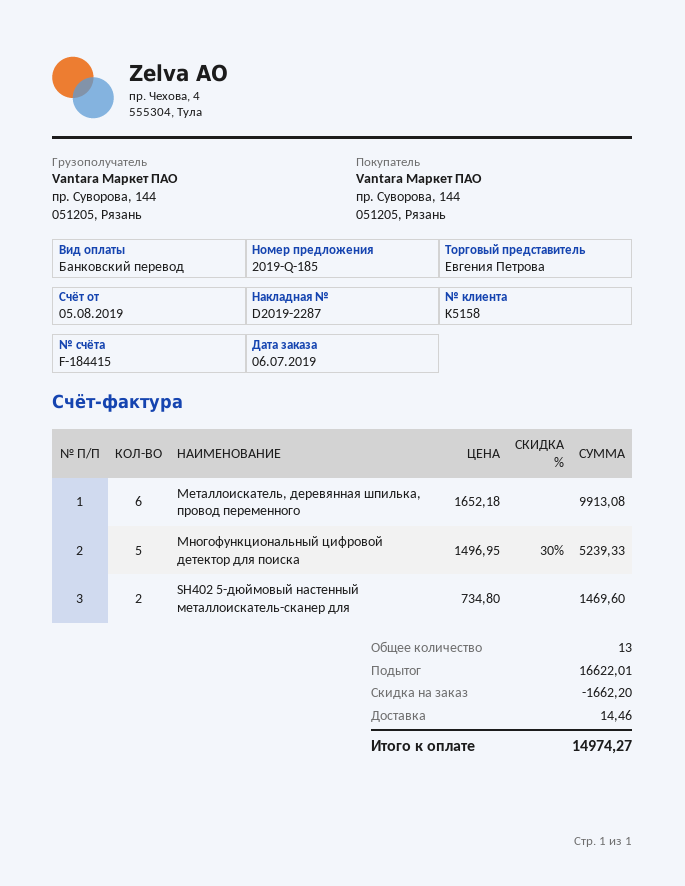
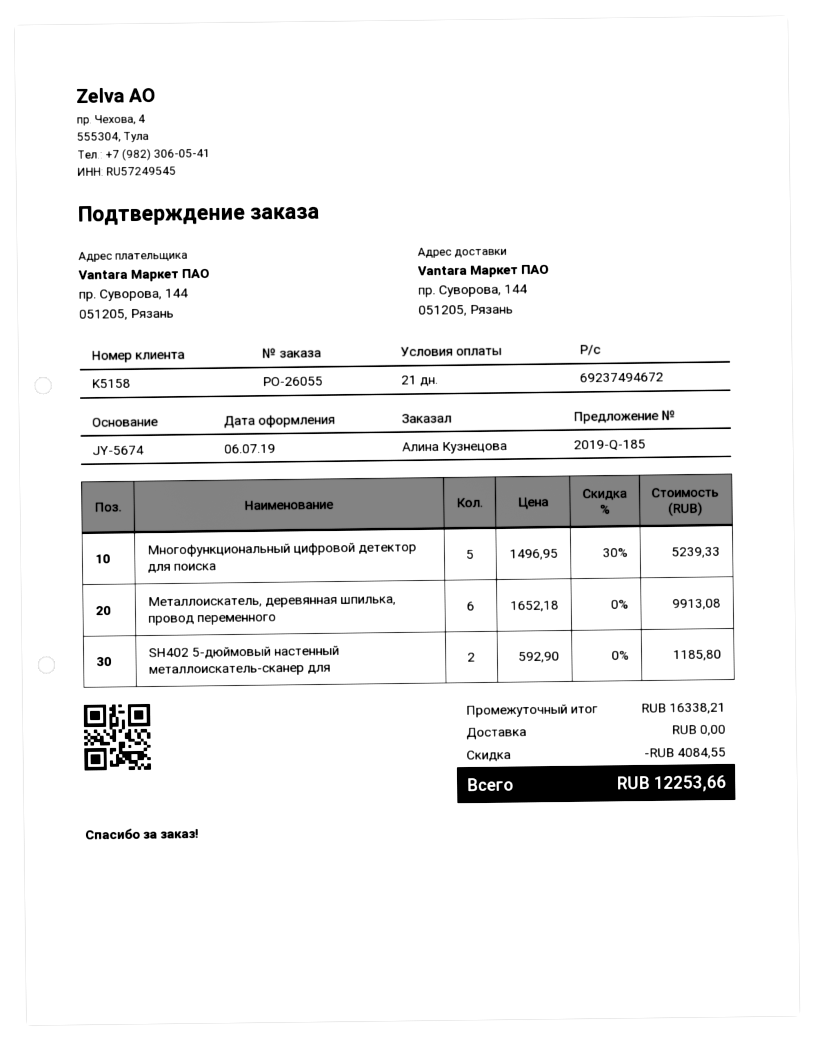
SH402 5-дюймовый настенный металлоискатель-сканер для: 2 x 734.80 = 1469.60 -> 2 x 592.90 = 1185.80
subtotal: 16622.01 -> 16338.21
discount: 1662.20 -> 4084.55
shipping: 14.46 -> 0.00
total: 14974.27 -> 12253.66

